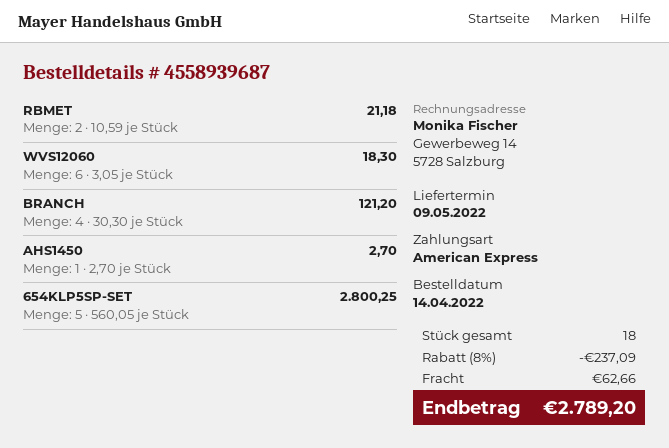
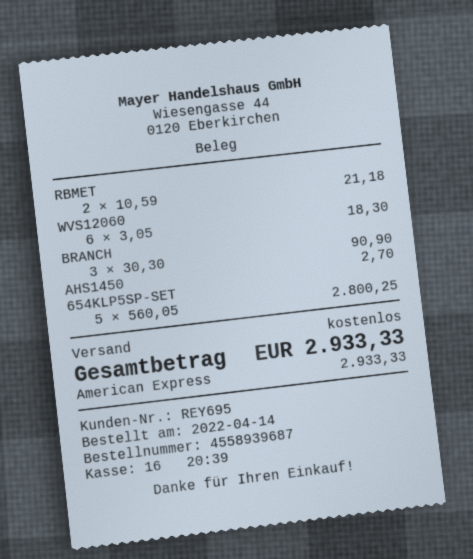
BRANCH: 4 x 30.30 = 121.20 -> 3 x 30.30 = 90.90
discount: 8% = 237.09 -> none
shipping: 62.66 -> 0.00
total: 2789.20 -> 2933.33

